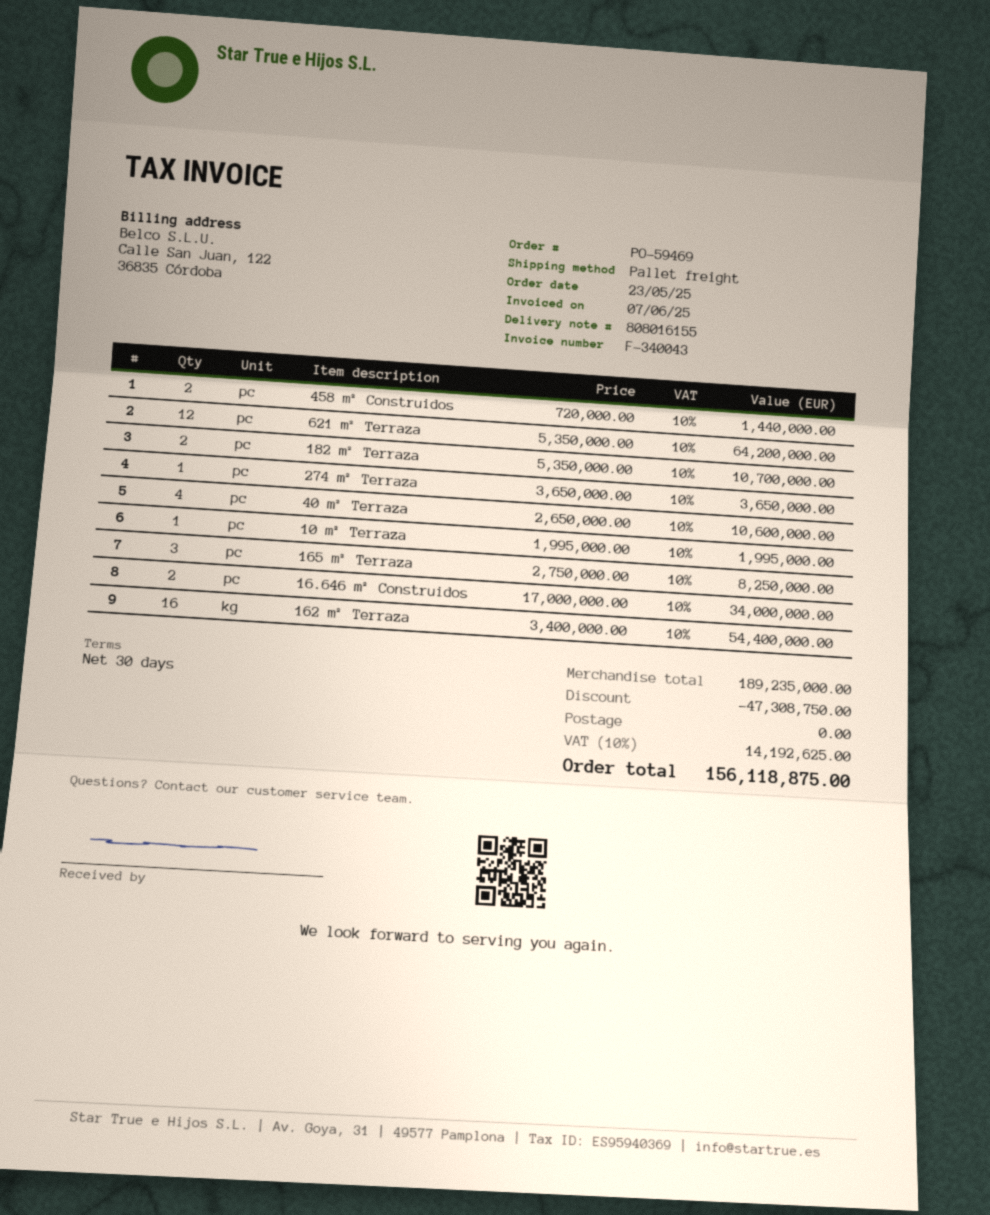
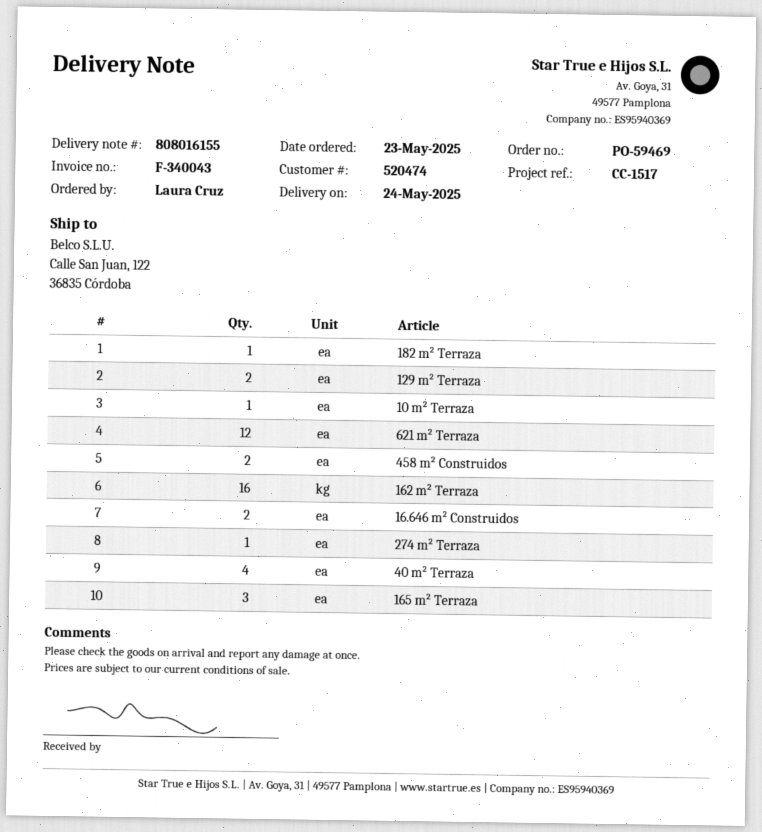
182 m² Terraza: 2 -> 1
129 m² Terraza: none -> 2

